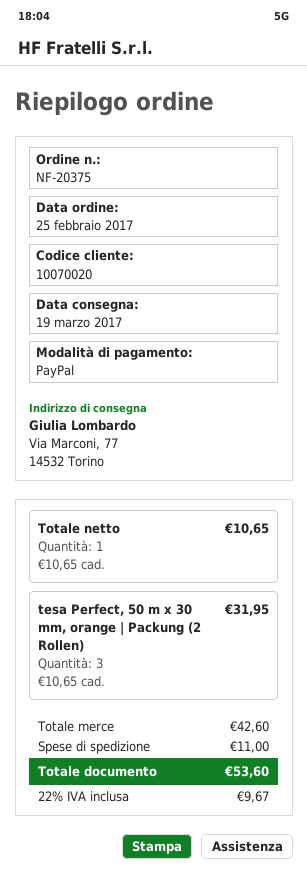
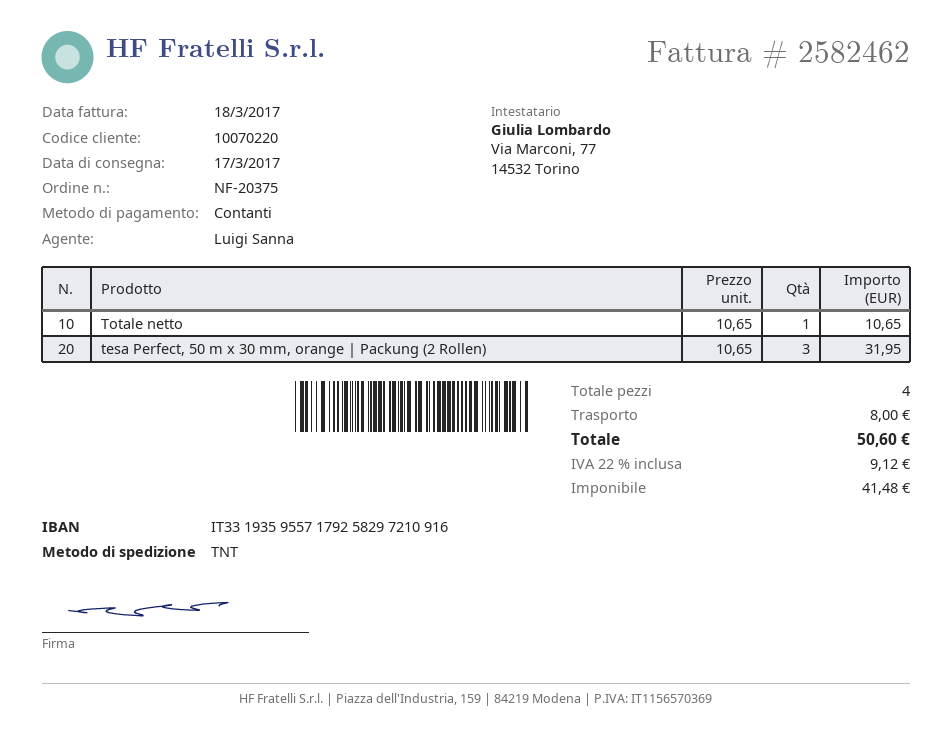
delivery date: 2017-03-19 -> 2017-03-17
customer number: 10070020 -> 10070220
payment method: PayPal -> cash
shipping: 11.00 -> 8.00
tax: 22% = 9.67 -> 22% = 9.12
total: 53.60 -> 50.60

